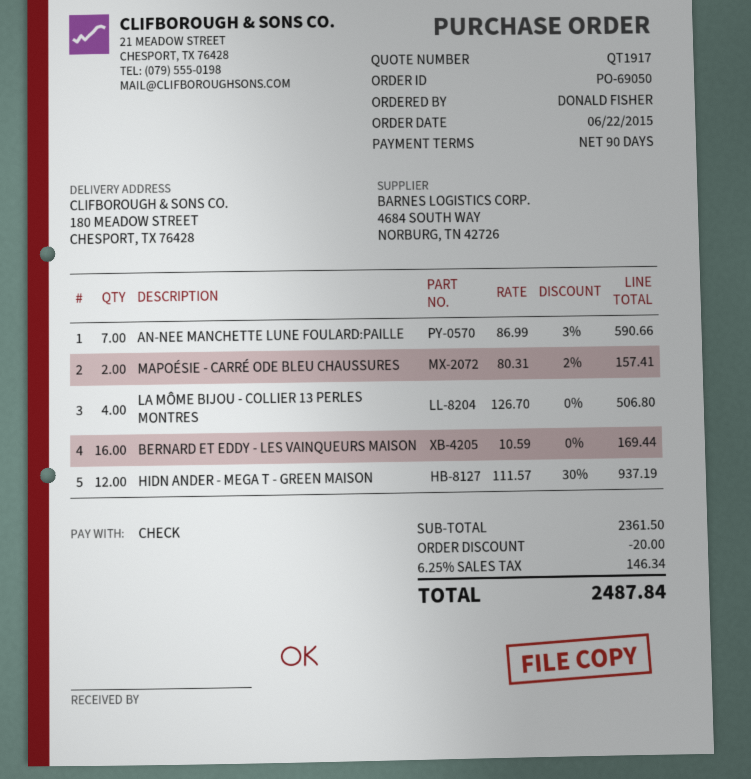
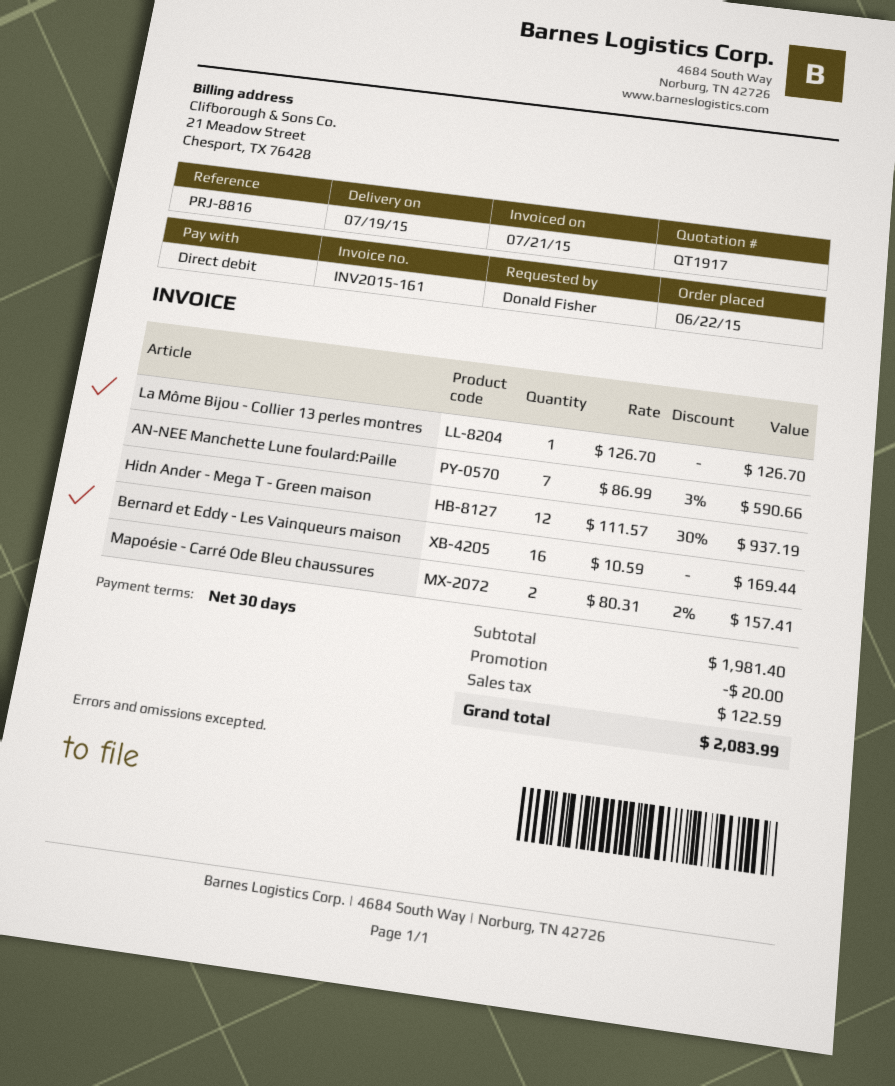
payment terms: 90 days -> 30 days
payment method: cheque -> direct debit
LA MÔME BIJOU - COLLIER 13 PERLES MONTRES: 4 x 126.70 = 506.80 -> 1 x 126.70 = 126.70
subtotal: 2361.50 -> 1981.40
tax: 146.34 -> 122.59
total: 2487.84 -> 2083.99

